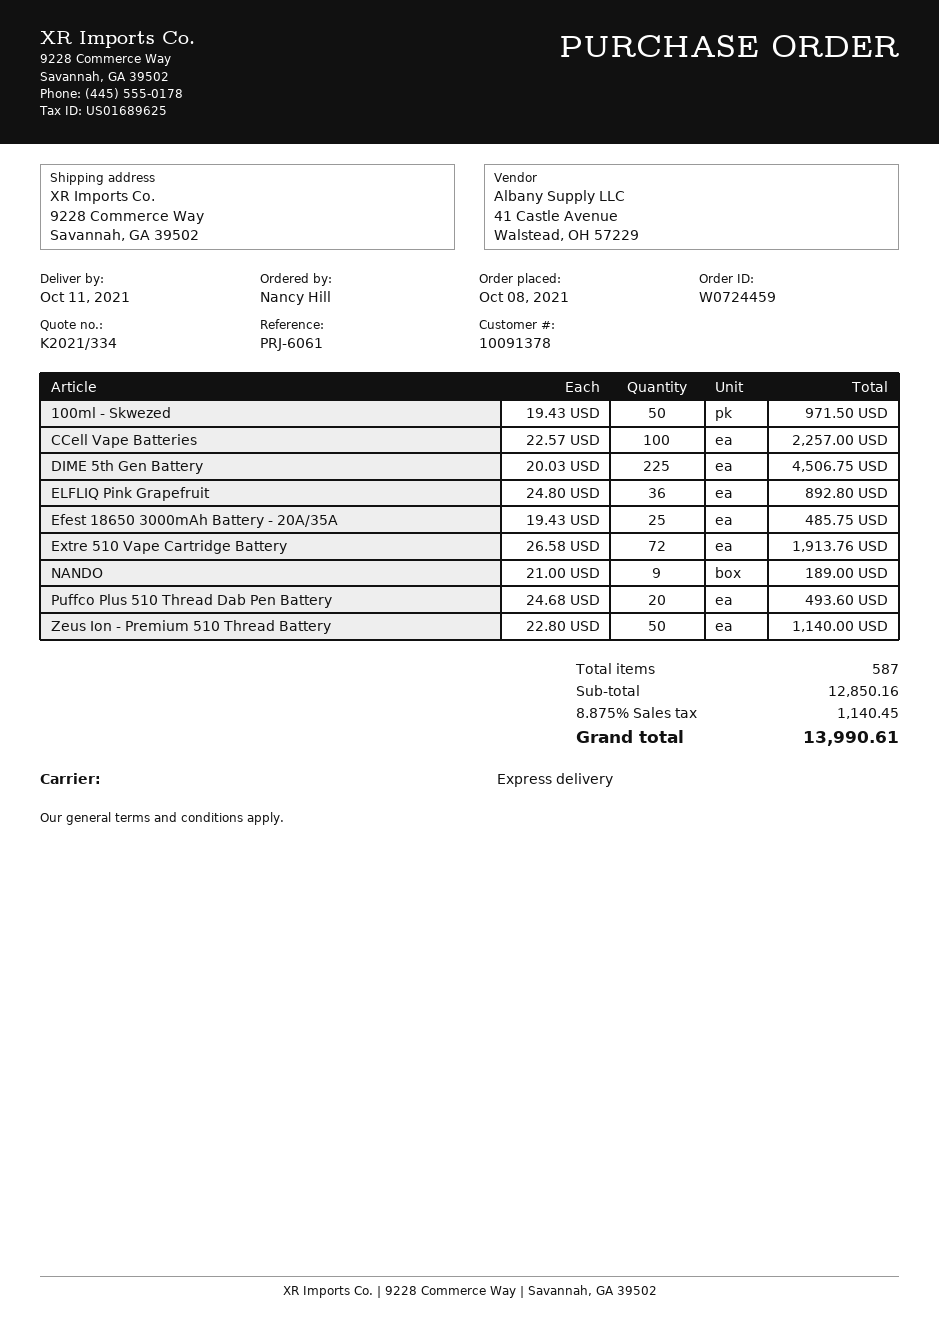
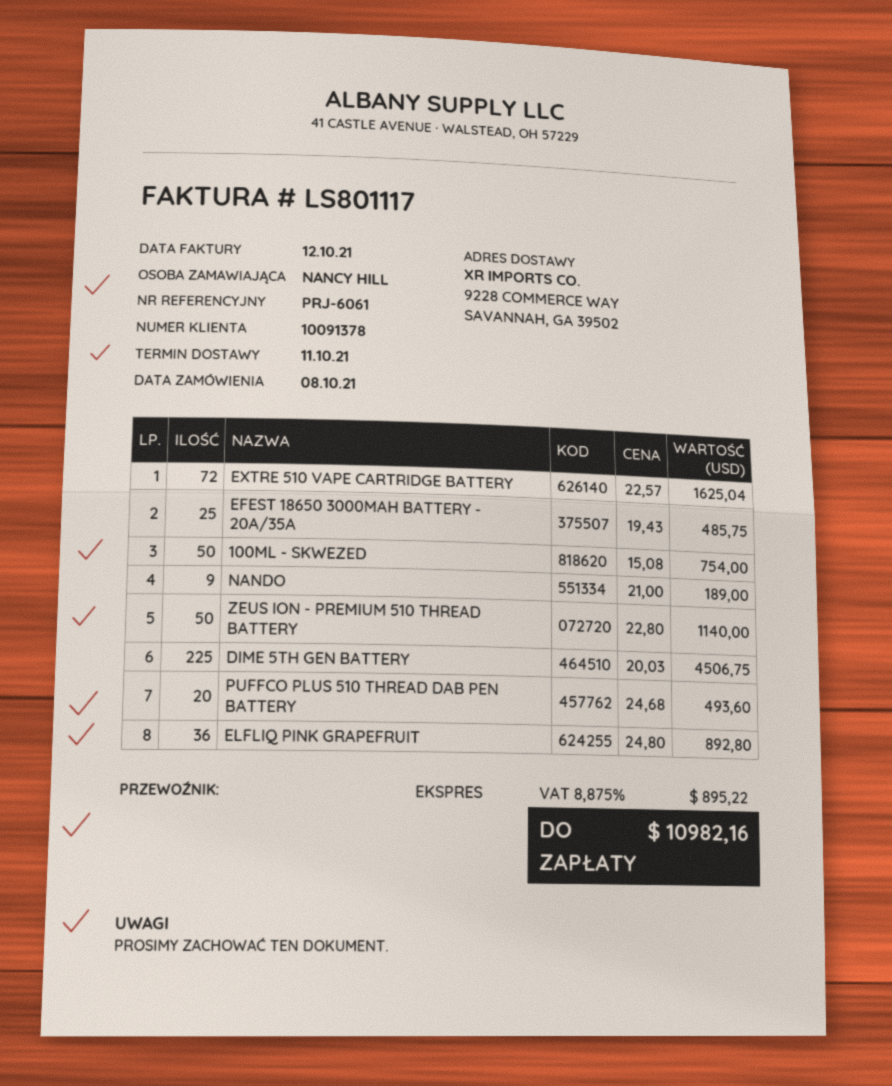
100ml - Skwezed: 50 x 19.43 = 971.50 -> 50 x 15.08 = 754.00
CCell Vape Batteries: 100 x 22.57 = 2257.00 -> none
Extre 510 Vape Cartridge Battery: 72 x 26.58 = 1913.76 -> 72 x 22.57 = 1625.04
tax: 8.875% = 1140.45 -> 8.875% = 895.22
total: 13990.61 -> 10982.16

